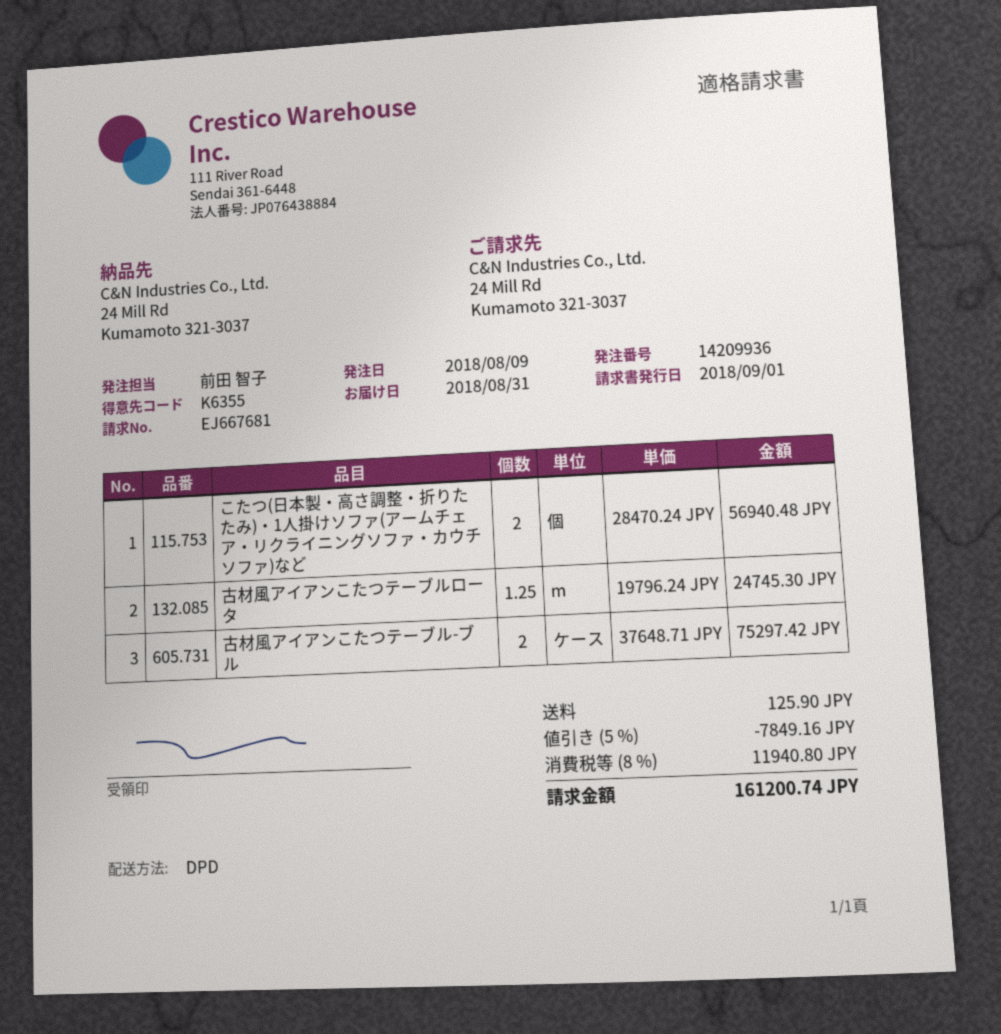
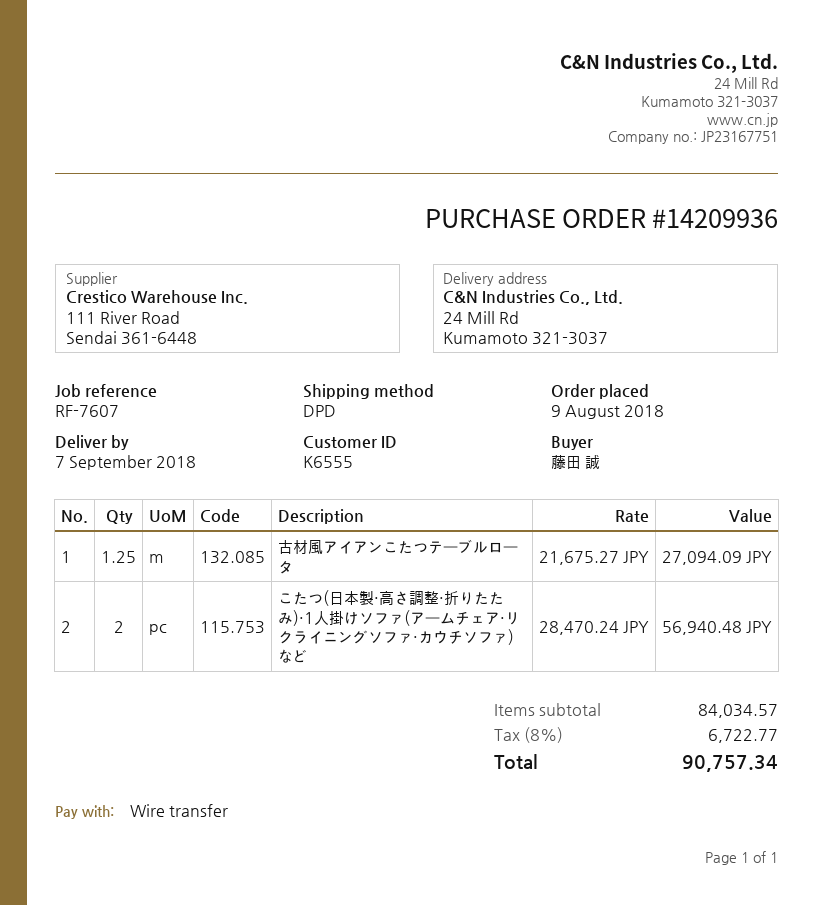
delivery date: 2018-08-31 -> 2018-09-07
customer number: K6355 -> K6555
ordered by: 前田 智子 -> 藤田 誠
古材風アイアンこたつテーブルロータ: 1.25 x 19796.24 = 24745.30 -> 1.25 x 21675.27 = 27094.09
古材風アイアンこたつテーブル-ブル: 2 x 37648.71 = 75297.42 -> none
discount: 5% = 7849.16 -> none
shipping: 125.90 -> none
tax: 8% = 11940.80 -> 8% = 6722.77
total: 161200.74 -> 90757.34

